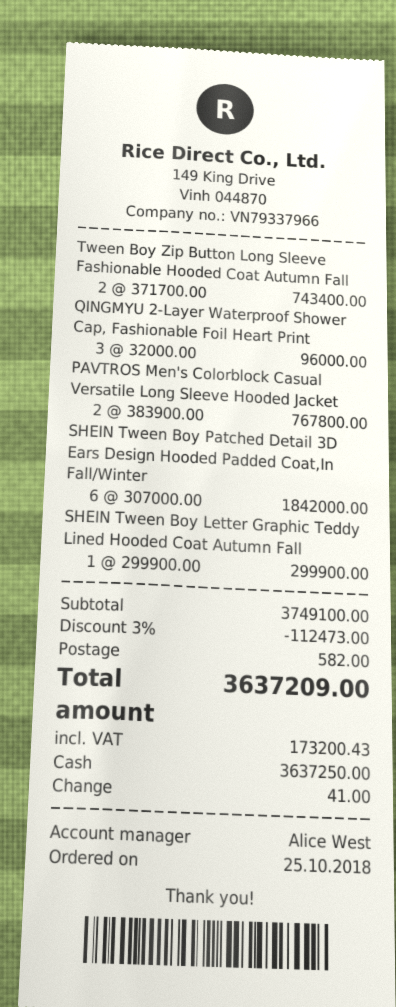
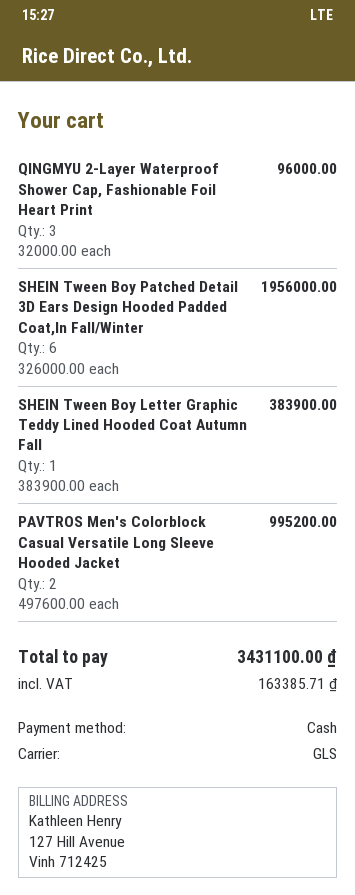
Tween Boy Zip Button Long Sleeve Fashionable Hooded Coat Autumn Fall: 2 x 371700.00 = 743400.00 -> none
PAVTROS Men's Colorblock Casual Versatile Long Sleeve Hooded Jacket: 2 x 383900.00 = 767800.00 -> 2 x 497600.00 = 995200.00
SHEIN Tween Boy Patched Detail 3D Ears Design Hooded Padded Coat,In Fall/Winter: 6 x 307000.00 = 1842000.00 -> 6 x 326000.00 = 1956000.00
SHEIN Tween Boy Letter Graphic Teddy Lined Hooded Coat Autumn Fall: 1 x 299900.00 = 299900.00 -> 1 x 383900.00 = 383900.00
discount: 3% = 112473.00 -> none
shipping: 582.00 -> none
tax: 173200.43 -> 163385.71
total: 3637209.00 -> 3431100.00

